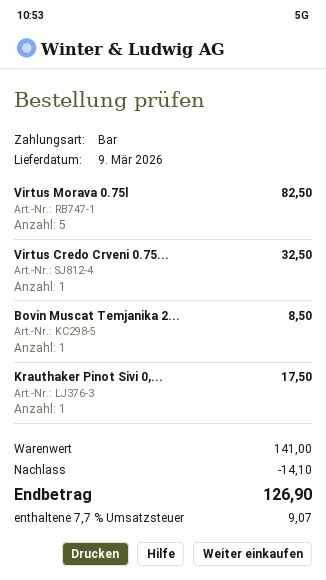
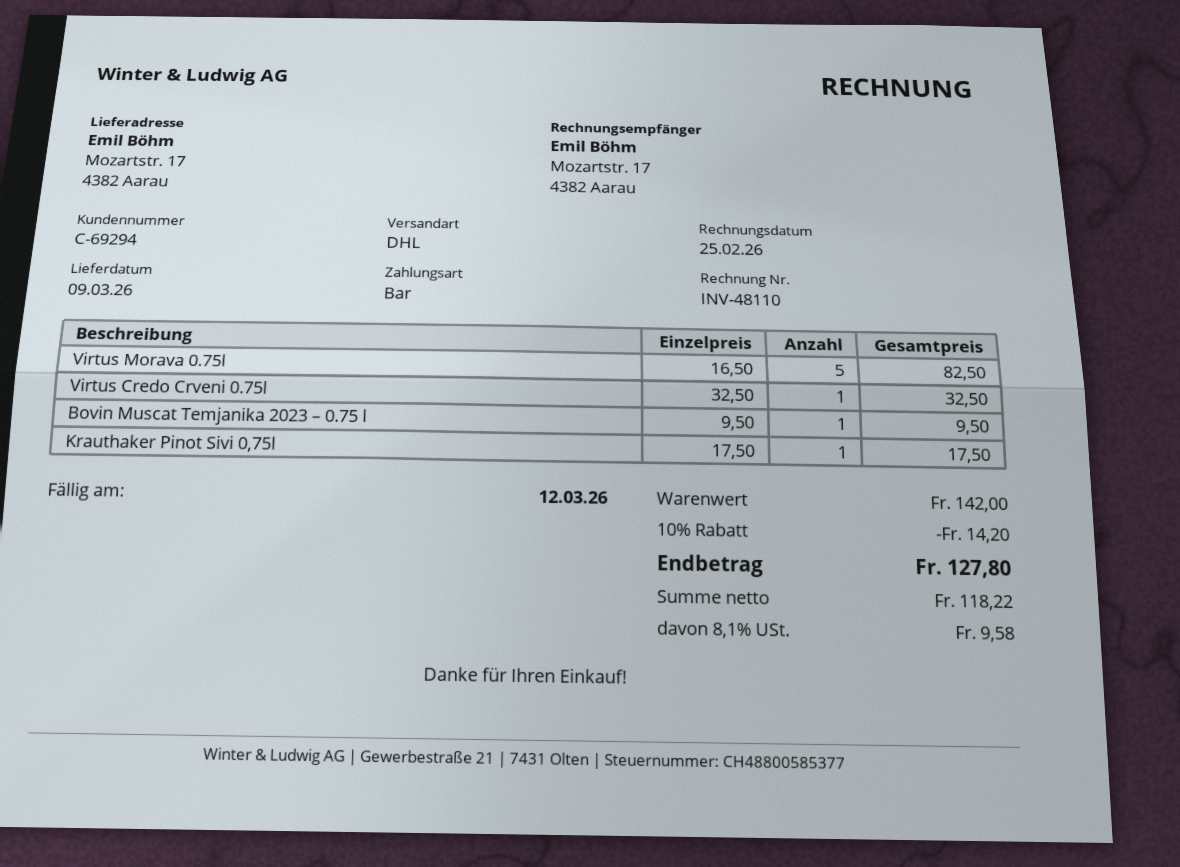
Bovin Muscat Temjanika 2...: 1 for 8.50 -> 1 for 9.50
subtotal: 141.00 -> 142.00
discount: 14.10 -> 14.20
tax: 7.7% = 9.07 -> 8.1% = 9.58
total: 126.90 -> 127.80

